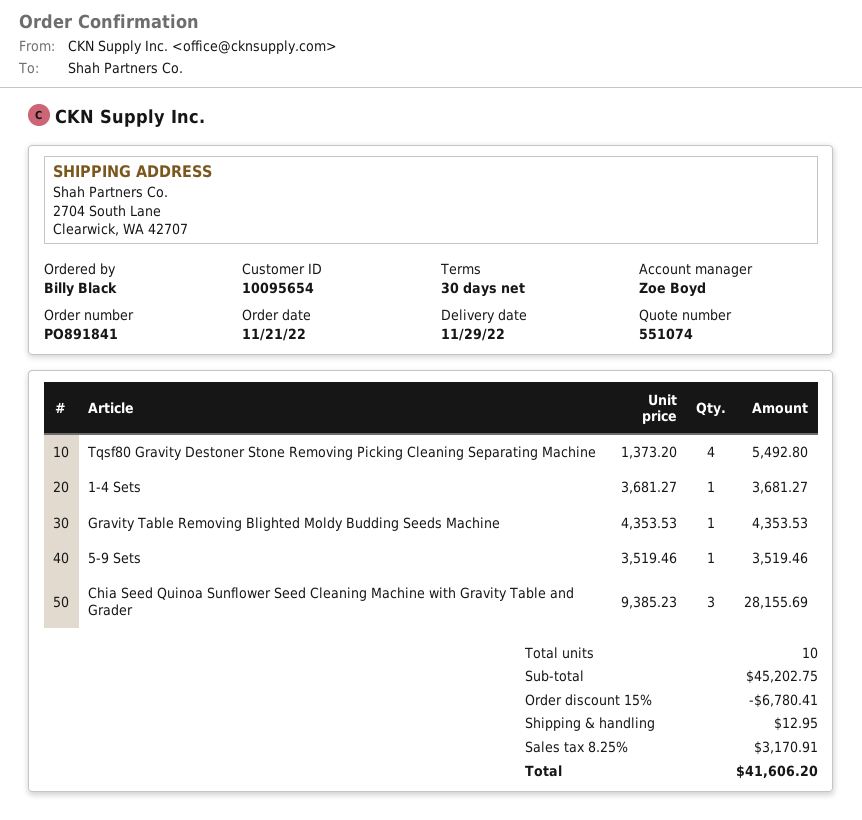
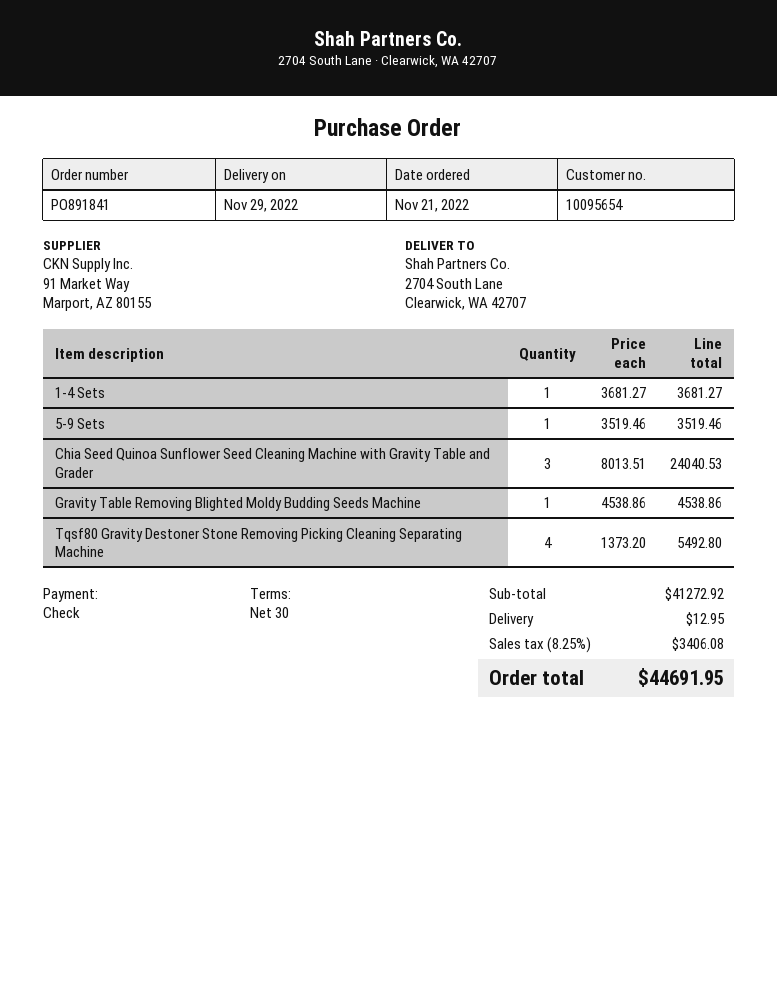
Gravity Table Removing Blighted Moldy Budding Seeds Machine: 1 x 4353.53 = 4353.53 -> 1 x 4538.86 = 4538.86
Chia Seed Quinoa Sunflower Seed Cleaning Machine with Gravity Table and Grader: 3 x 9385.23 = 28155.69 -> 3 x 8013.51 = 24040.53
subtotal: 45202.75 -> 41272.92
discount: 15% = 6780.41 -> none
tax: 8.25% = 3170.91 -> 8.25% = 3406.08
total: 41606.20 -> 44691.95

